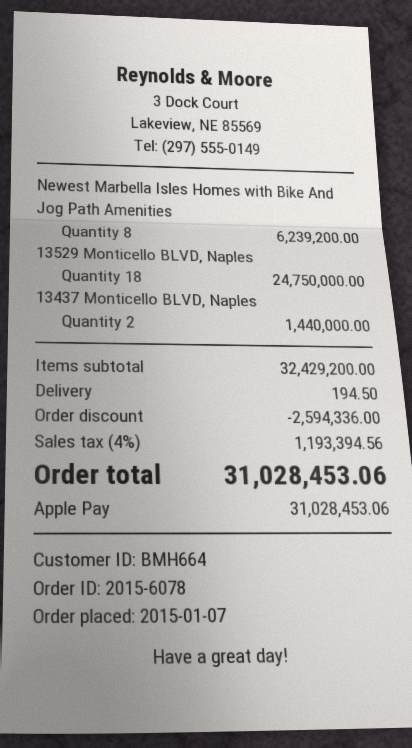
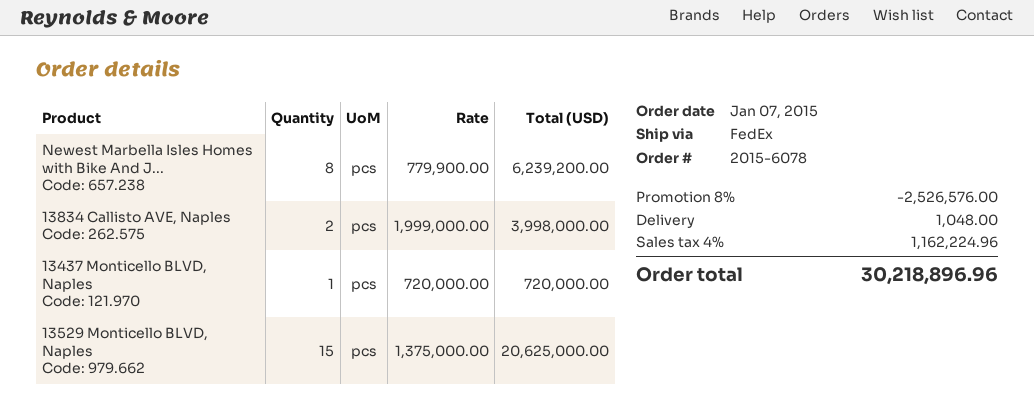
13529 Monticello BLVD, Naples: 18 for 24750000.00 -> 15 for 20625000.00
13437 Monticello BLVD, Naples: 2 for 1440000.00 -> 1 for 720000.00
13834 Callisto AVE, Naples: none -> 2 for 3998000.00
discount: 2594336.00 -> 2526576.00
shipping: 194.50 -> 1048.00
tax: 4% = 1193394.56 -> 4% = 1162224.96
total: 31028453.06 -> 30218896.96

